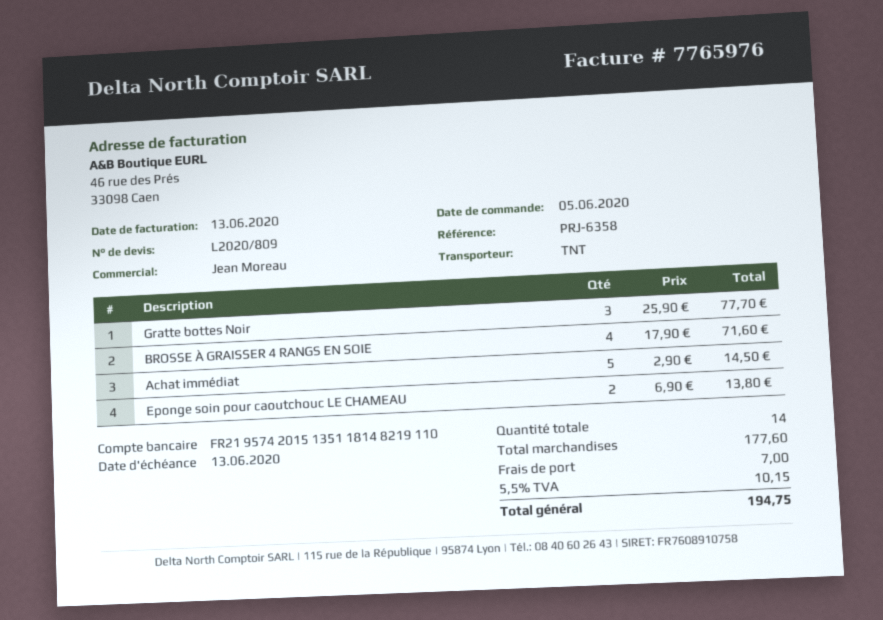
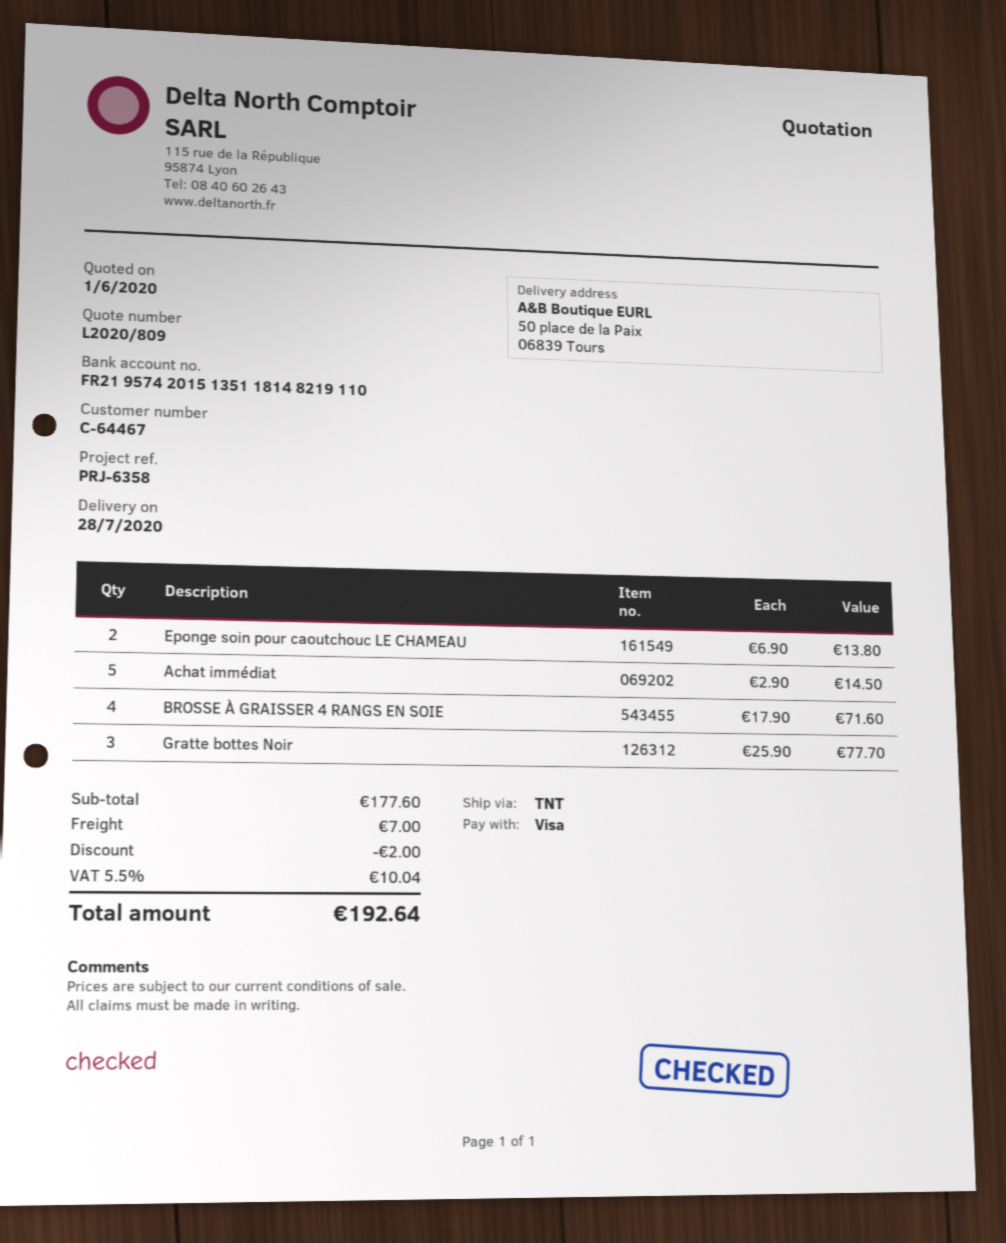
discount: none -> 2.00
tax: 5.5% = 10.15 -> 5.5% = 10.04
total: 194.75 -> 192.64

